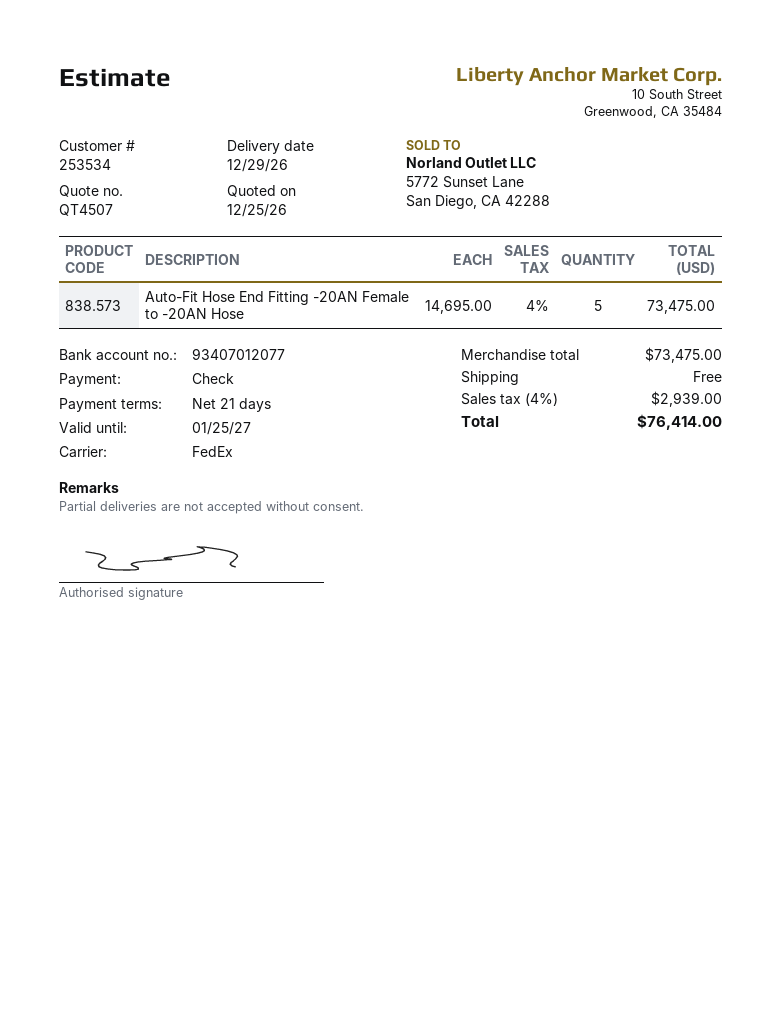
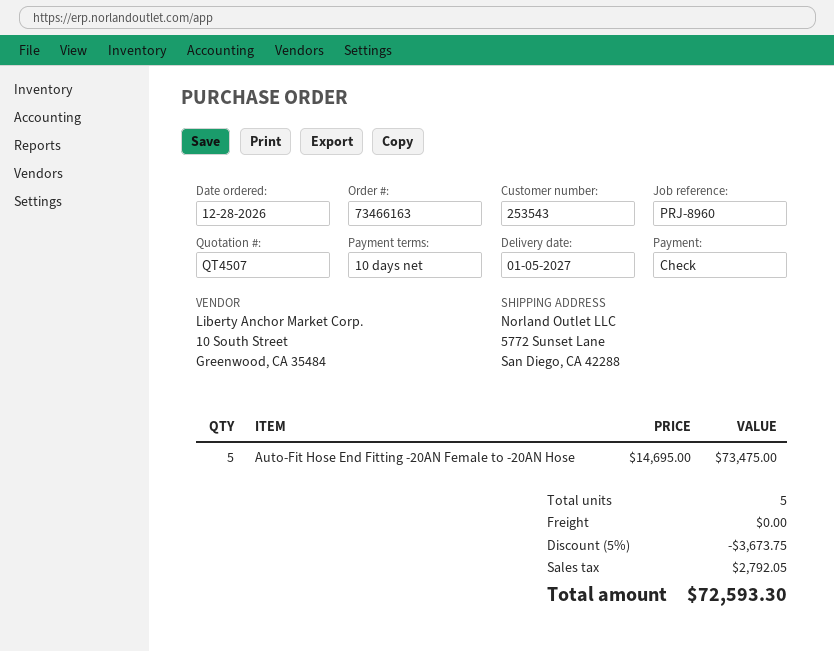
delivery date: 2026-12-29 -> 2027-01-05
payment terms: 21 days -> 10 days
customer number: 253534 -> 253543
discount: none -> 5% = 3673.75
tax: 2939.00 -> 2792.05
total: 76414.00 -> 72593.30

